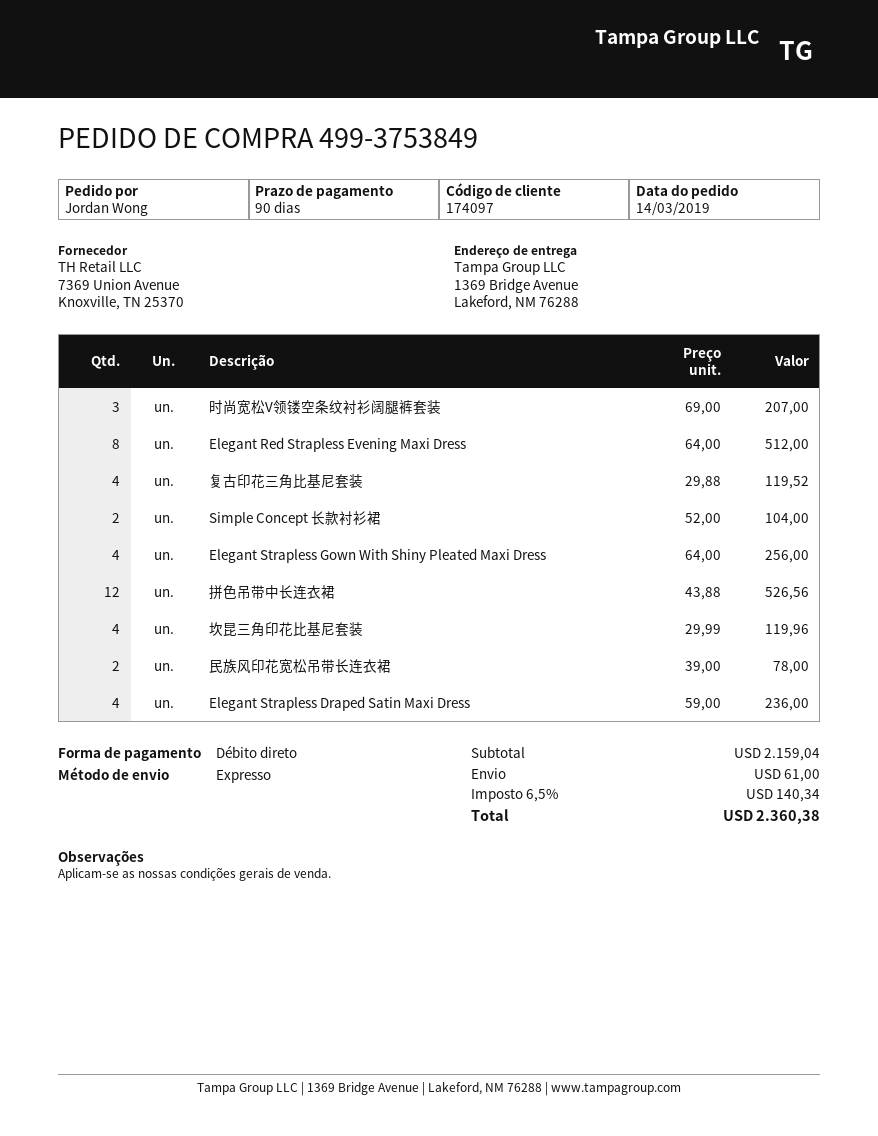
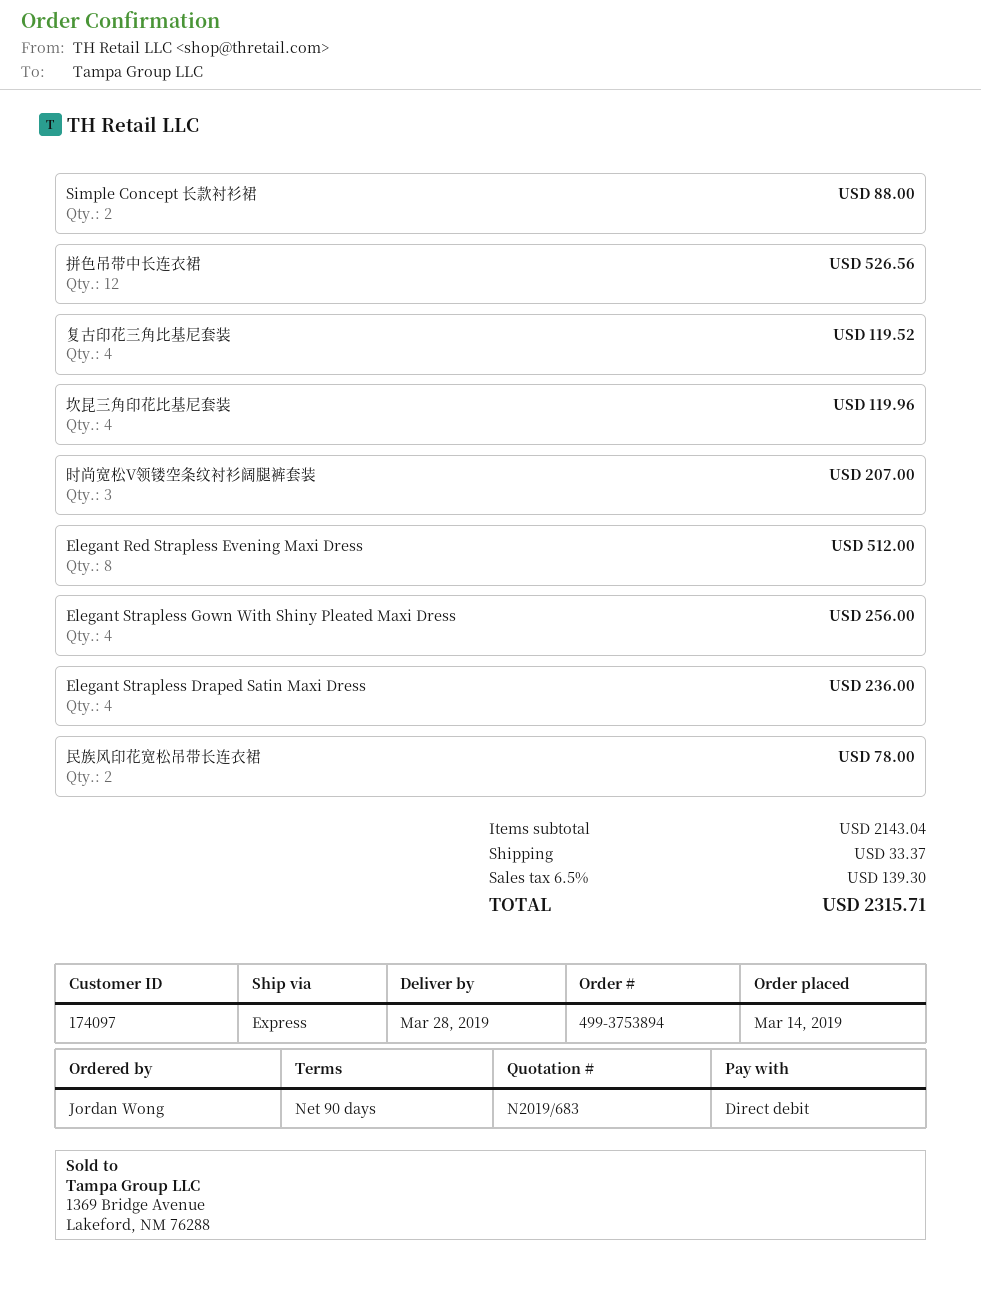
order number: 499-3753849 -> 499-3753894
Simple Concept 长款衬衫裙: 2 for 104.00 -> 2 for 88.00
subtotal: 2159.04 -> 2143.04
shipping: 61.00 -> 33.37
tax: 6.5% = 140.34 -> 6.5% = 139.30
total: 2360.38 -> 2315.71

